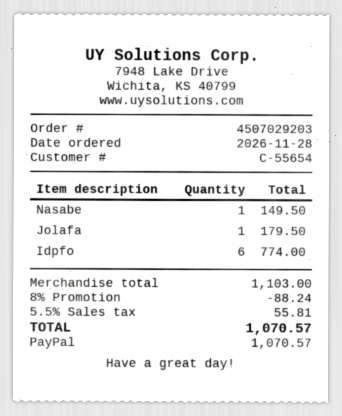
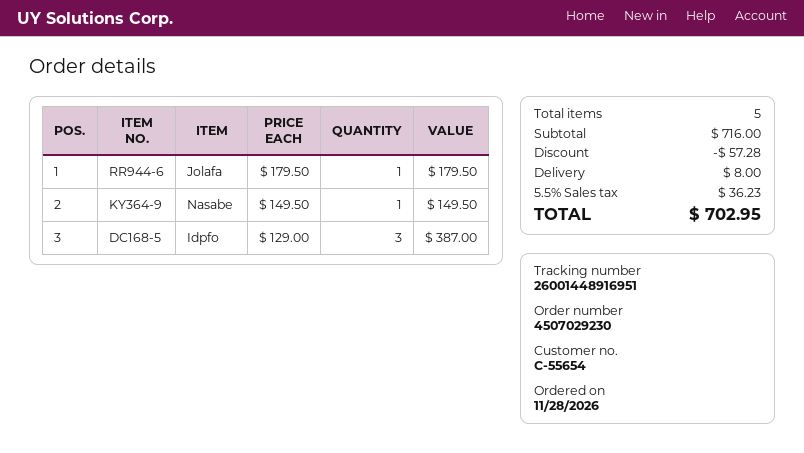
order number: 4507029203 -> 4507029230
Idpfo: 6 for 774.00 -> 3 for 387.00
subtotal: 1103.00 -> 716.00
discount: 88.24 -> 57.28
shipping: none -> 8.00
tax: 5.5% = 55.81 -> 5.5% = 36.23
total: 1070.57 -> 702.95

